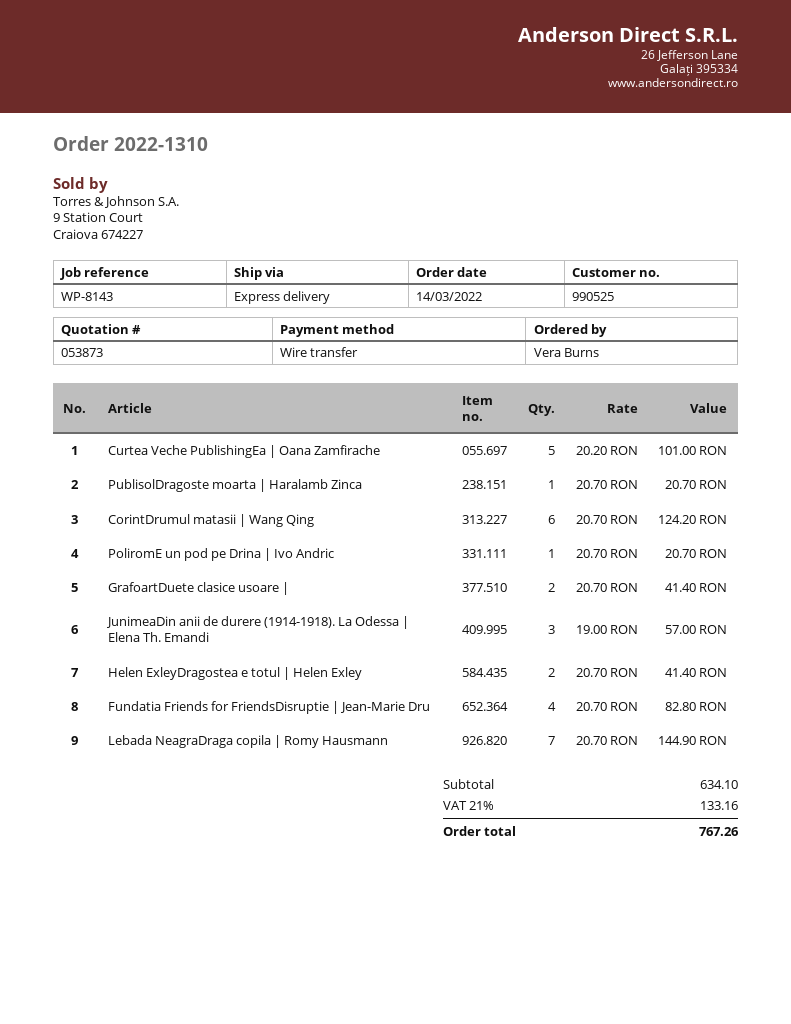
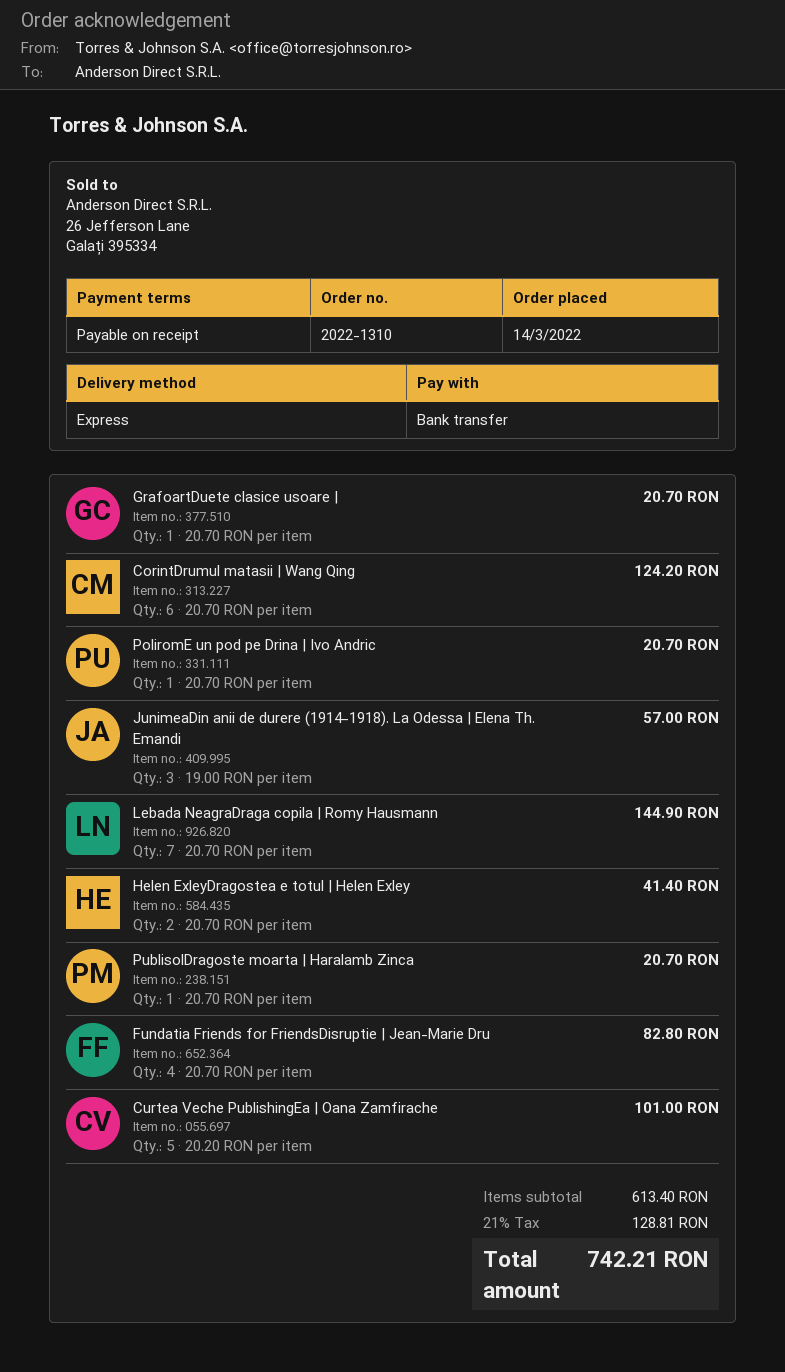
GrafoartDuete clasice usoare |: 2 x 20.70 = 41.40 -> 1 x 20.70 = 20.70
subtotal: 634.10 -> 613.40
tax: 21% = 133.16 -> 21% = 128.81
total: 767.26 -> 742.21

